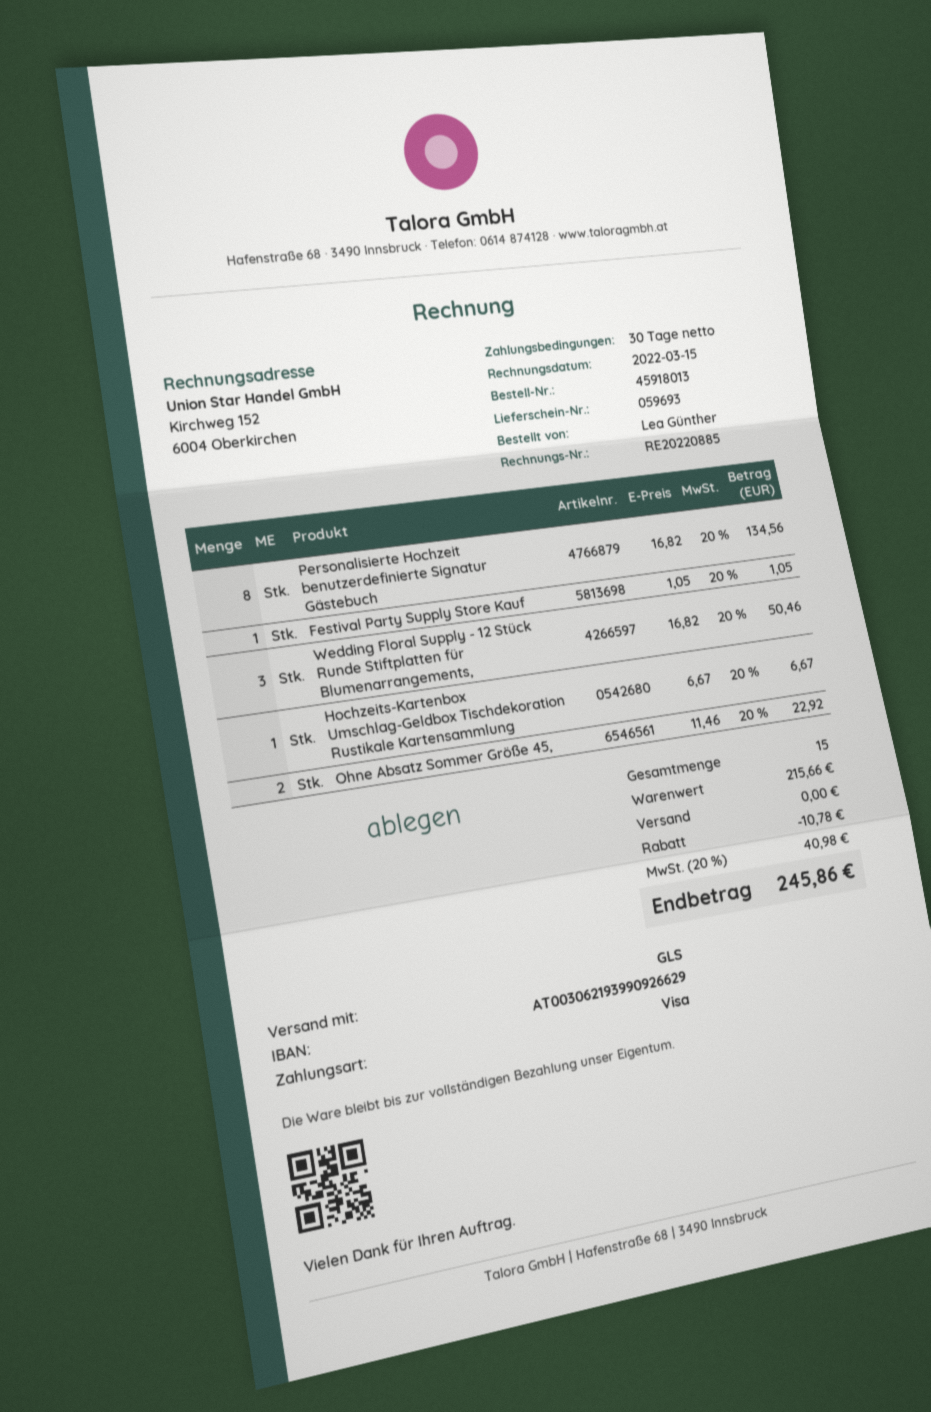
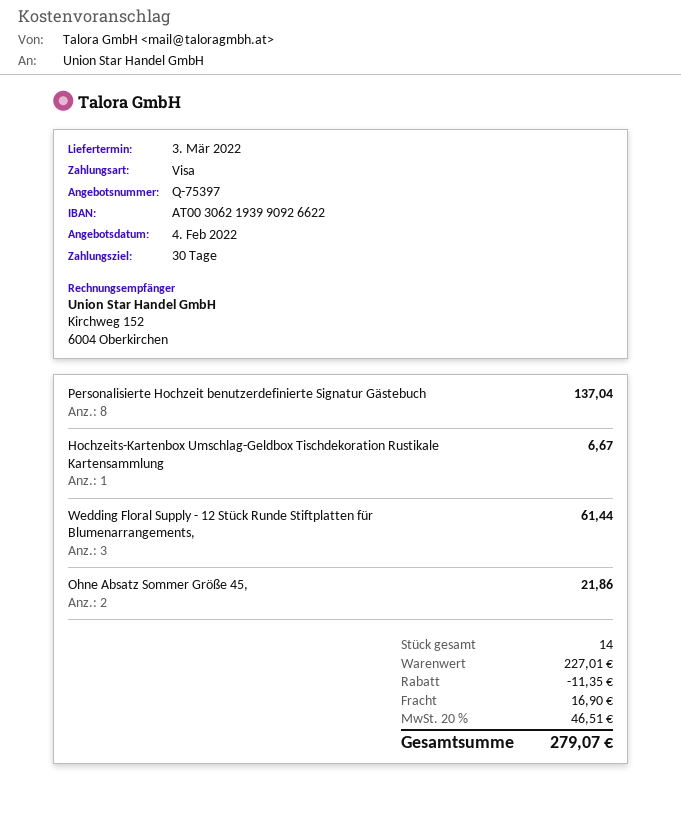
bank account: AT003062193990926629 -> AT003062193990926622
Personalisierte Hochzeit benutzerdefinierte Signatur Gästebuch: 8 for 134.56 -> 8 for 137.04
Festival Party Supply Store Kauf: 1 for 1.05 -> none
Wedding Floral Supply - 12 Stück Runde Stiftplatten für Blumenarrangements,: 3 for 50.46 -> 3 for 61.44
Ohne Absatz Sommer Größe 45,: 2 for 22.92 -> 2 for 21.86
total quantity: 15 -> 14
subtotal: 215.66 -> 227.01
discount: 10.78 -> 11.35
shipping: 0.00 -> 16.90
tax: 20% = 40.98 -> 20% = 46.51
total: 245.86 -> 279.07

